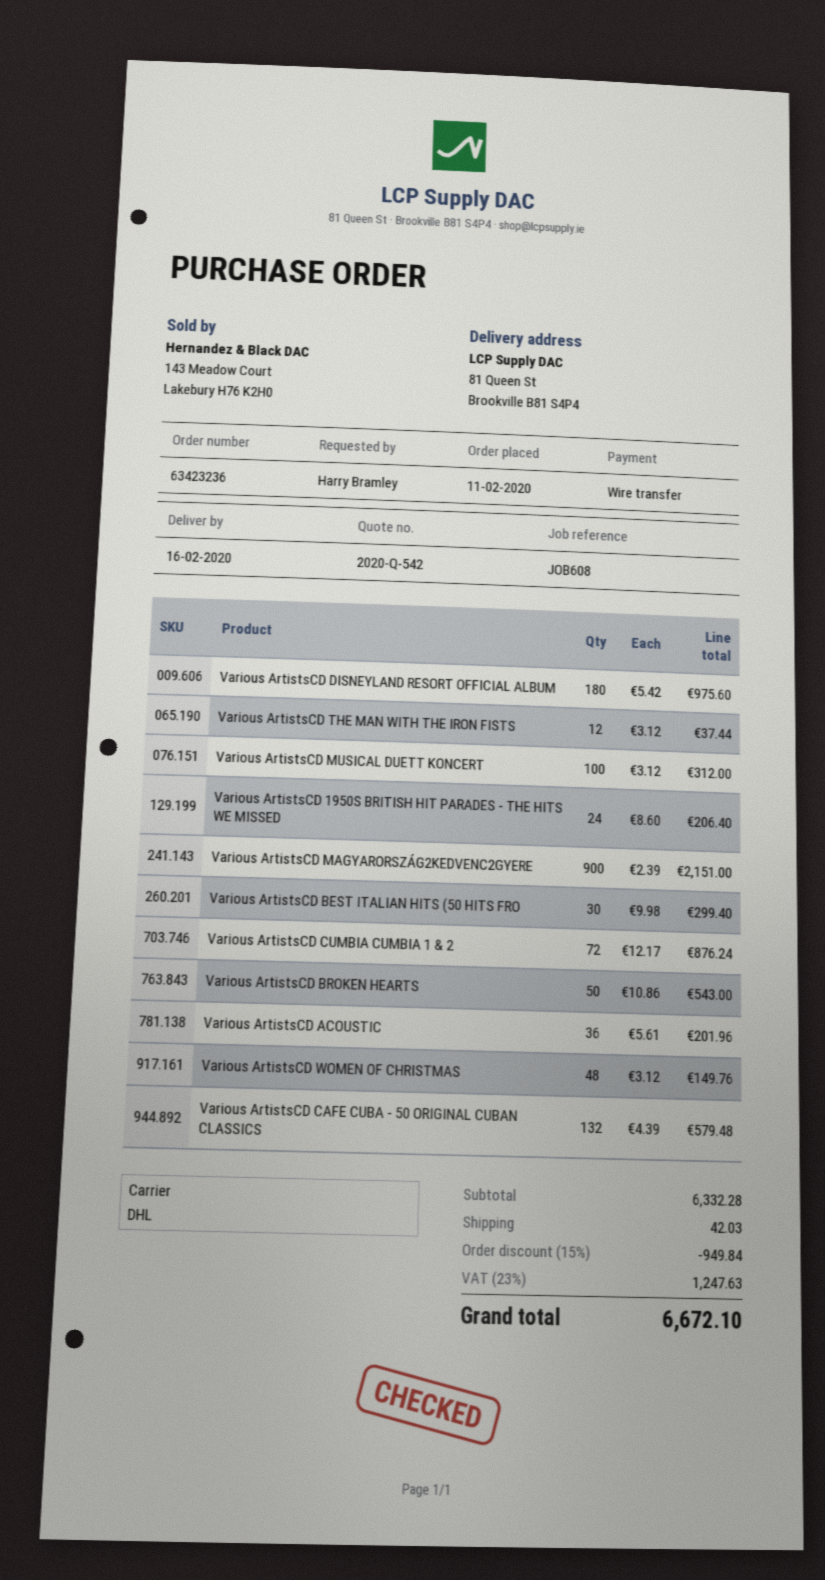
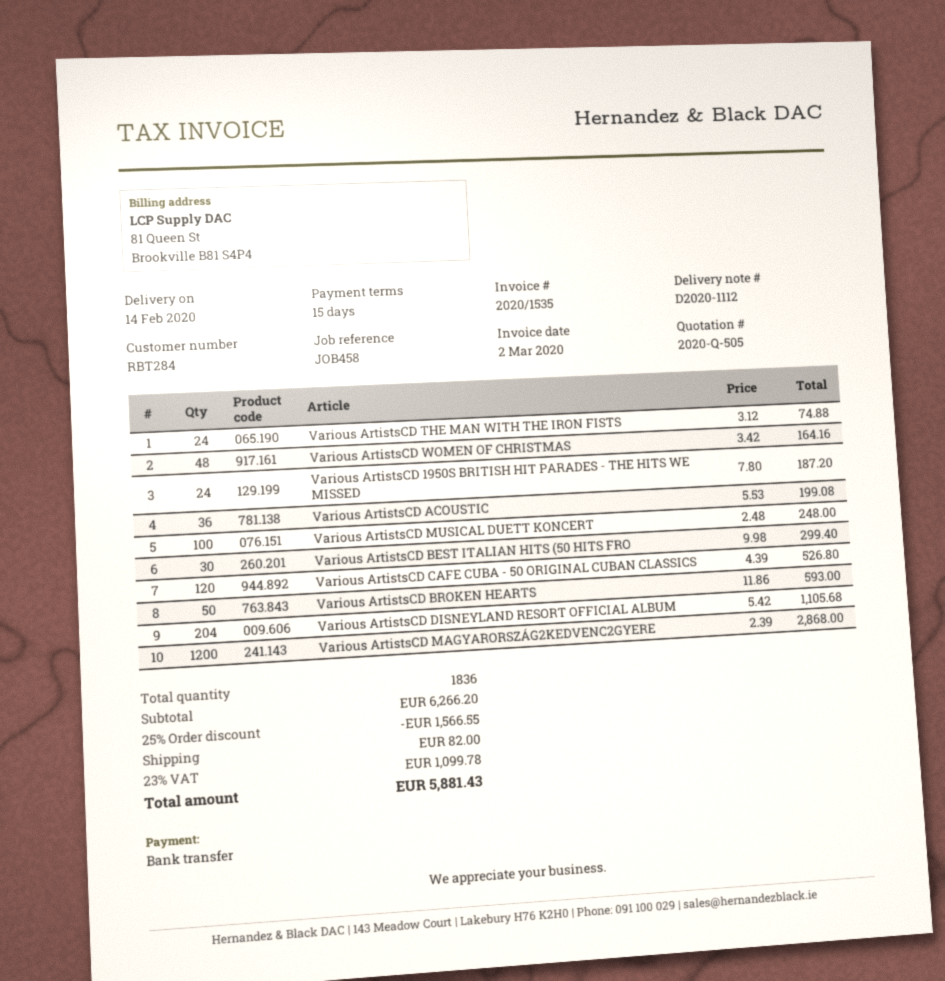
quote number: 2020-Q-542 -> 2020-Q-505
delivery date: 2020-02-16 -> 2020-02-14
reference: JOB608 -> JOB458
Various ArtistsCD DISNEYLAND RESORT OFFICIAL ALBUM: 180 x 5.42 = 975.60 -> 204 x 5.42 = 1105.68
Various ArtistsCD THE MAN WITH THE IRON FISTS: 12 x 3.12 = 37.44 -> 24 x 3.12 = 74.88
Various ArtistsCD MUSICAL DUETT KONCERT: 100 x 3.12 = 312.00 -> 100 x 2.48 = 248.00
Various ArtistsCD 1950S BRITISH HIT PARADES - THE HITS WE MISSED: 24 x 8.60 = 206.40 -> 24 x 7.80 = 187.20
Various ArtistsCD MAGYARORSZÁG2KEDVENC2GYERE: 900 x 2.39 = 2151.00 -> 1200 x 2.39 = 2868.00
Various ArtistsCD CUMBIA CUMBIA 1 & 2: 72 x 12.17 = 876.24 -> none
Various ArtistsCD BROKEN HEARTS: 50 x 10.86 = 543.00 -> 50 x 11.86 = 593.00
Various ArtistsCD ACOUSTIC: 36 x 5.61 = 201.96 -> 36 x 5.53 = 199.08
Various ArtistsCD WOMEN OF CHRISTMAS: 48 x 3.12 = 149.76 -> 48 x 3.42 = 164.16
Various ArtistsCD CAFE CUBA - 50 ORIGINAL CUBAN CLASSICS: 132 x 4.39 = 579.48 -> 120 x 4.39 = 526.80
subtotal: 6332.28 -> 6266.20
discount: 15% = 949.84 -> 25% = 1566.55
shipping: 42.03 -> 82.00
tax: 23% = 1247.63 -> 23% = 1099.78
total: 6672.10 -> 5881.43

